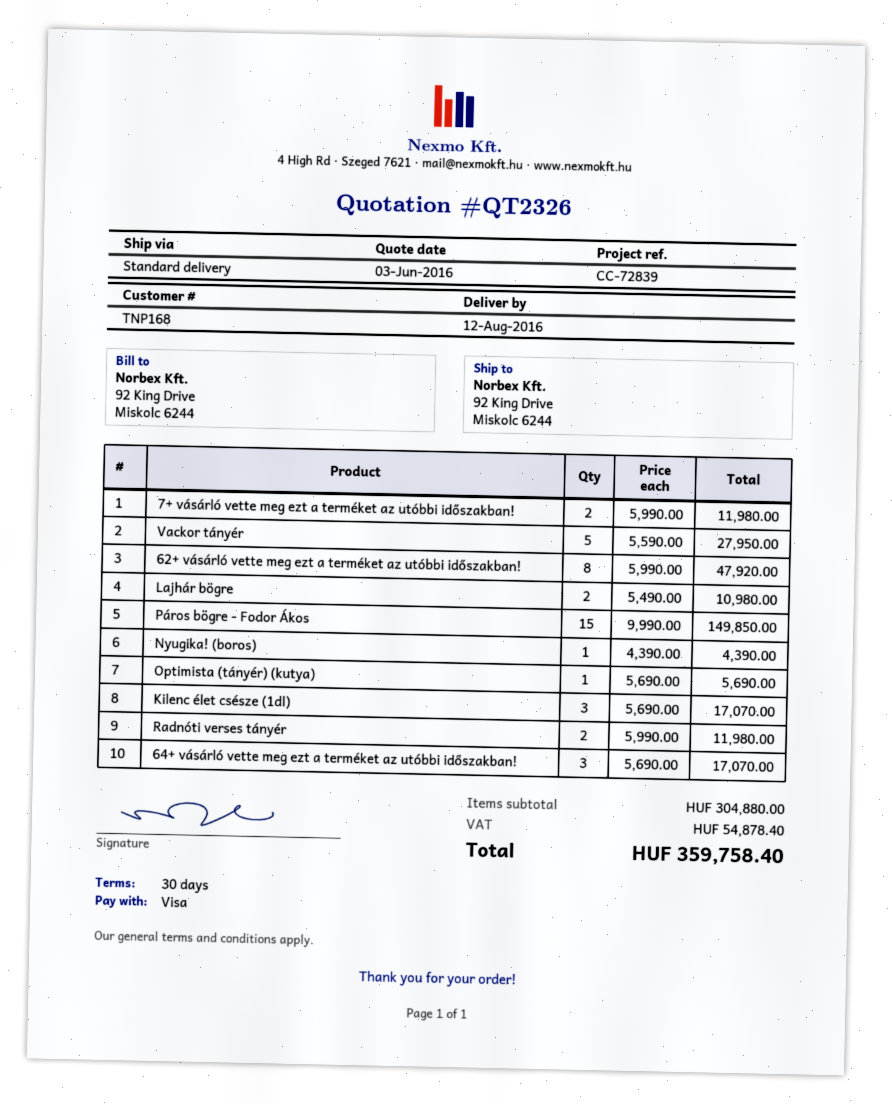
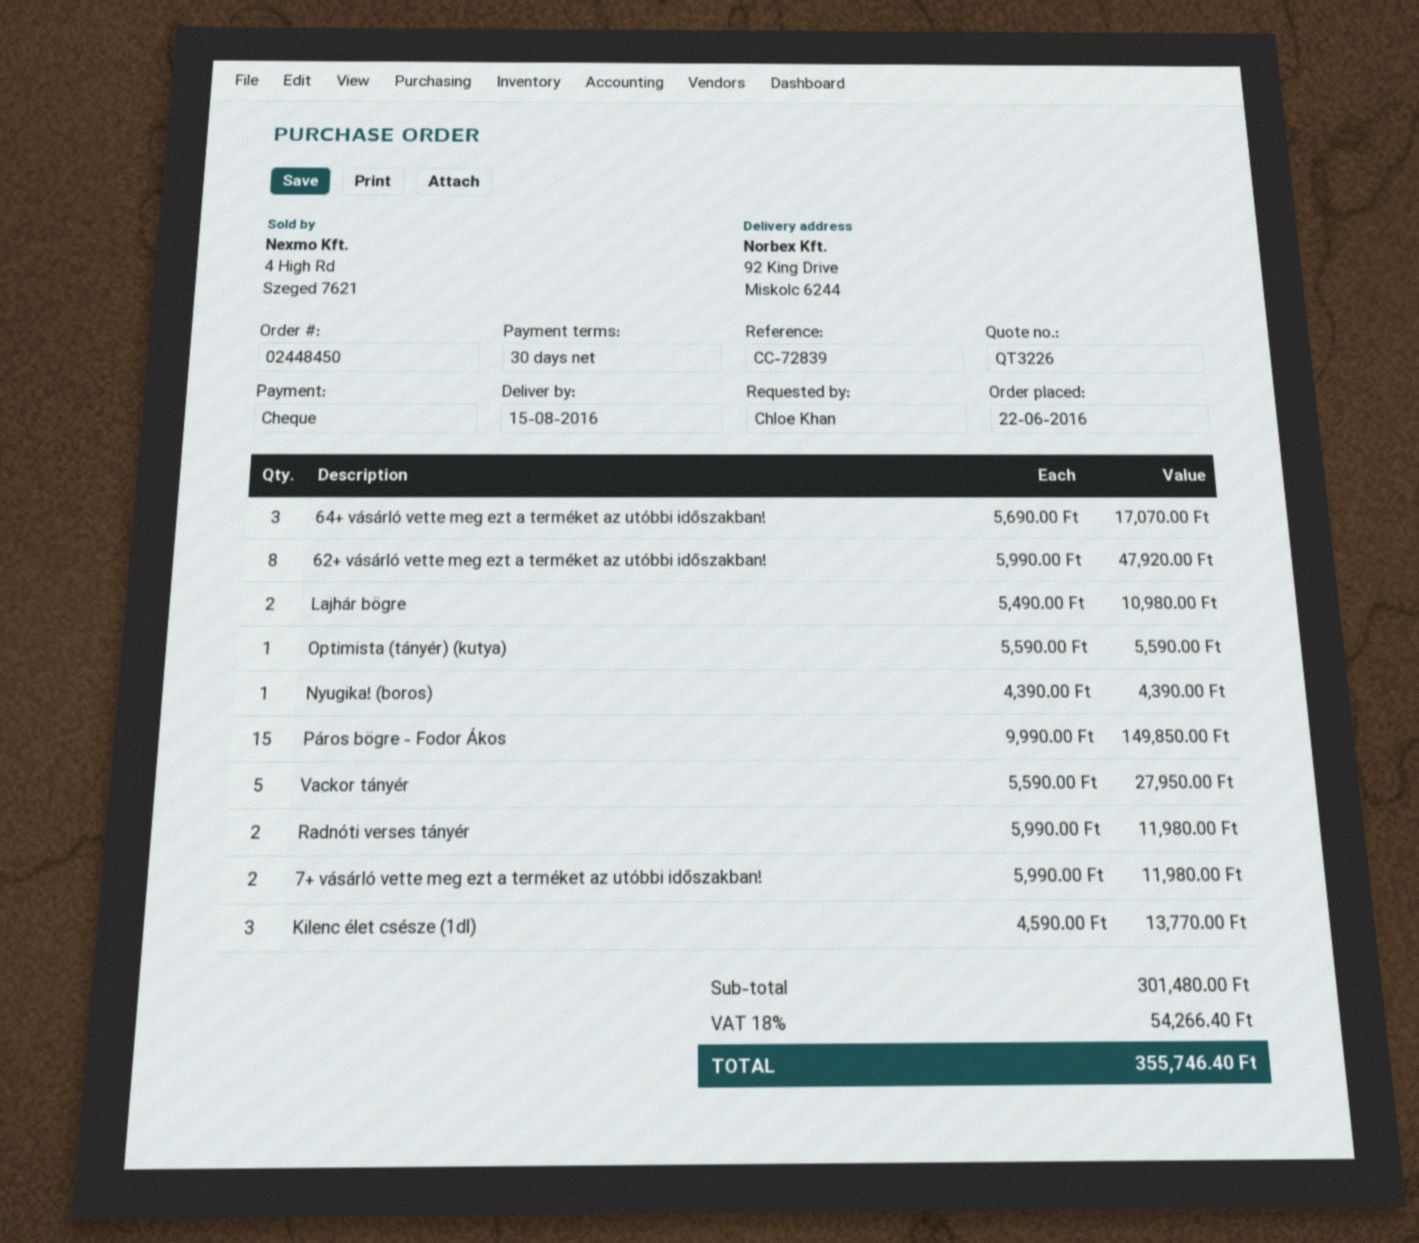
quote number: QT2326 -> QT3226
delivery date: 2016-08-12 -> 2016-08-15
payment method: Visa -> cheque
Optimista (tányér) (kutya): 1 x 5690.00 = 5690.00 -> 1 x 5590.00 = 5590.00
Kilenc élet csésze (1dl): 3 x 5690.00 = 17070.00 -> 3 x 4590.00 = 13770.00
subtotal: 304880.00 -> 301480.00
tax: 54878.40 -> 54266.40
total: 359758.40 -> 355746.40

